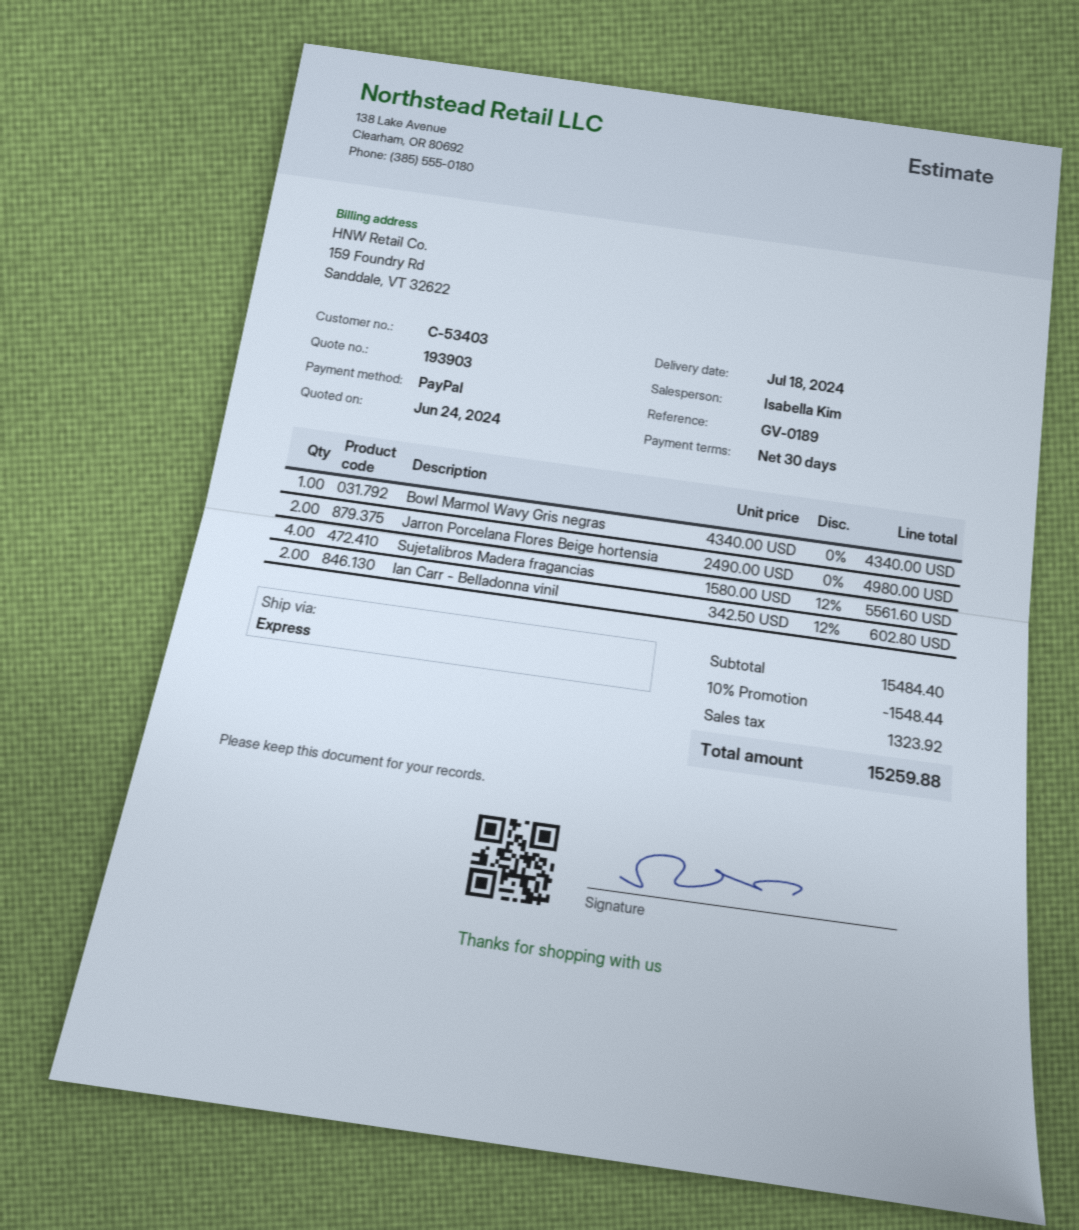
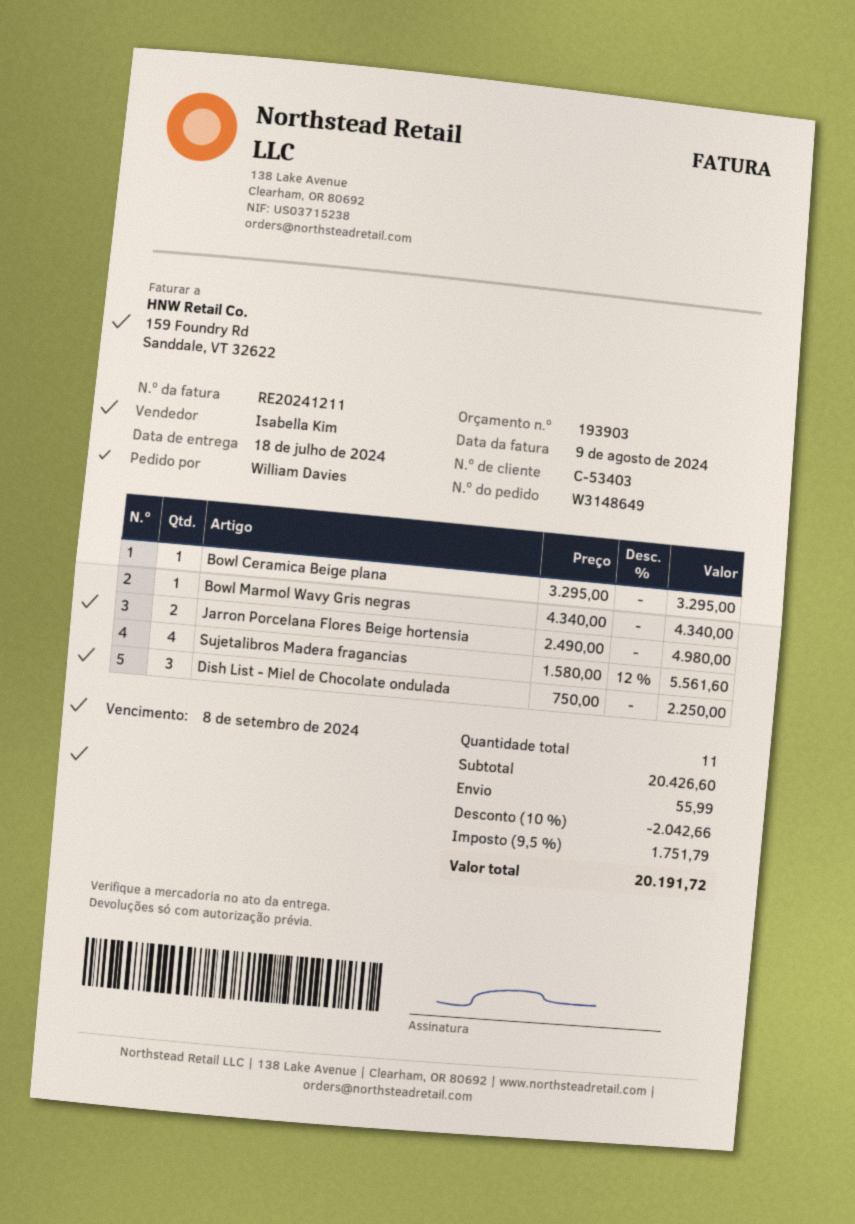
Ian Carr - Belladonna vinil: 2 x 342.50 - 12% = 602.80 -> none
Bowl Ceramica Beige plana: none -> 1 x 3295.00 = 3295.00
Dish List - Miel de Chocolate ondulada: none -> 3 x 750.00 = 2250.00
subtotal: 15484.40 -> 20426.60
discount: 10% = 1548.44 -> 10% = 2042.66
shipping: none -> 55.99
tax: 1323.92 -> 1751.79
total: 15259.88 -> 20191.72

